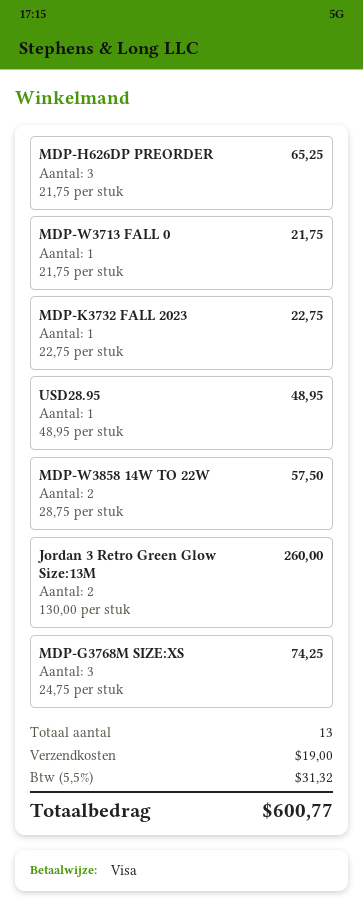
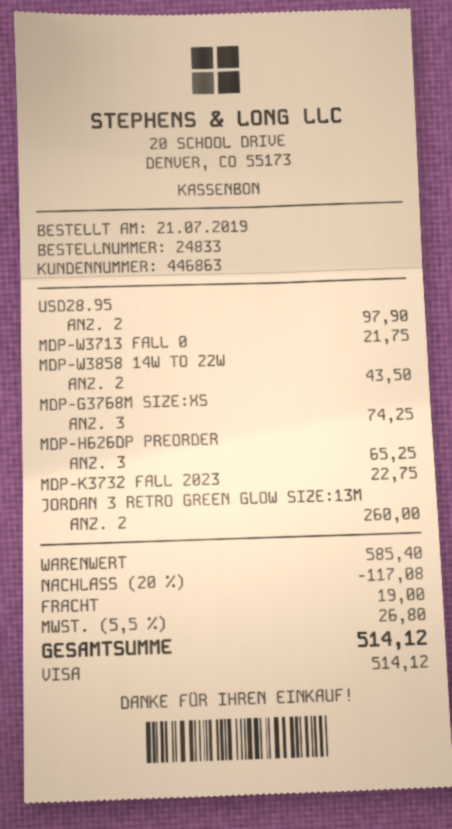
USD28.95: 1 for 48.95 -> 2 for 97.90
MDP-W3858 14W TO 22W: 2 for 57.50 -> 2 for 43.50
discount: none -> 20% = 117.08
tax: 5.5% = 31.32 -> 5.5% = 26.80
total: 600.77 -> 514.12

